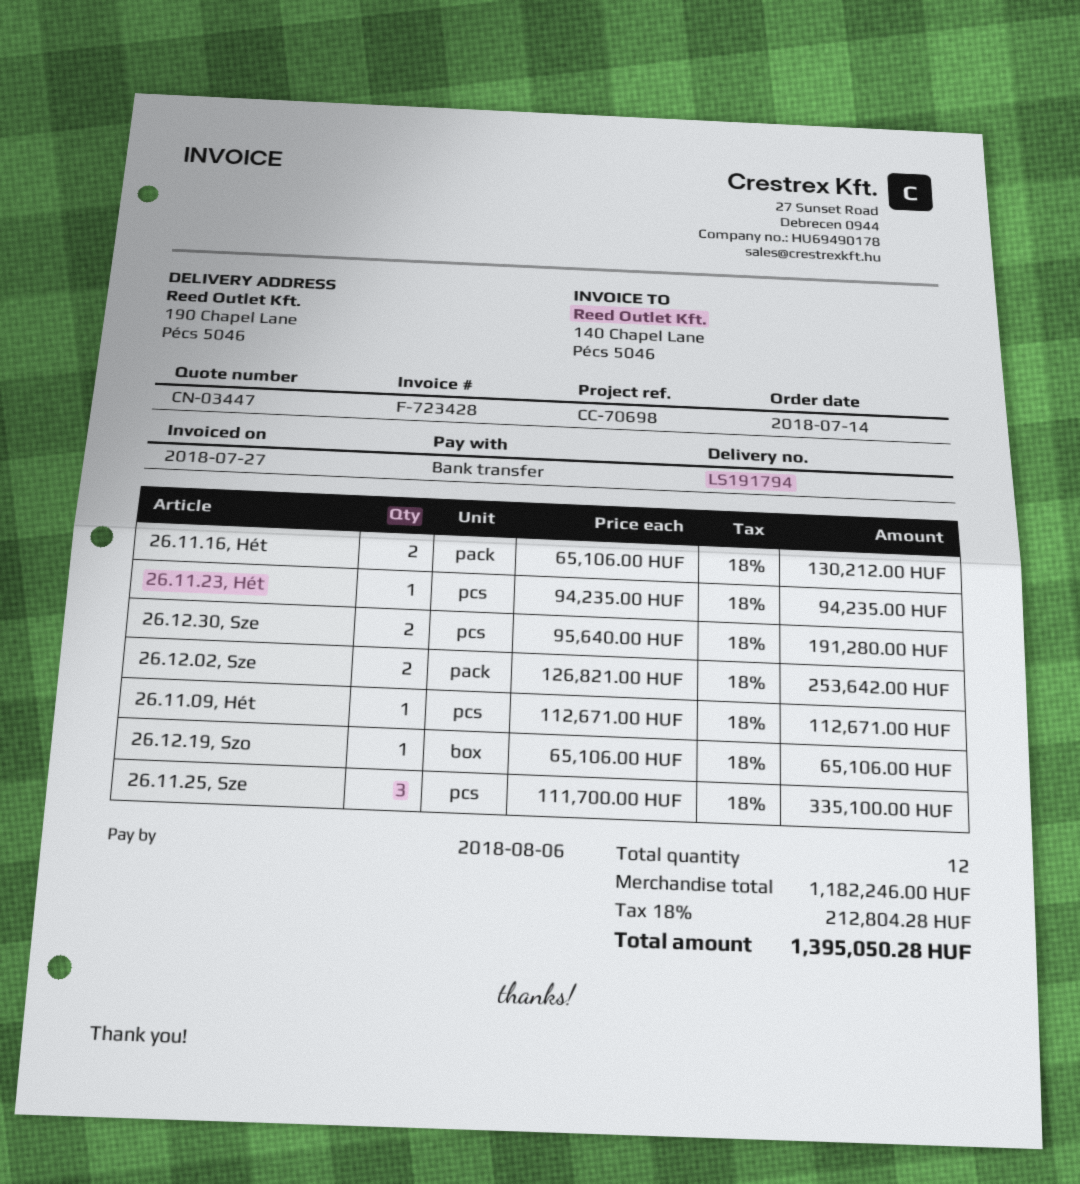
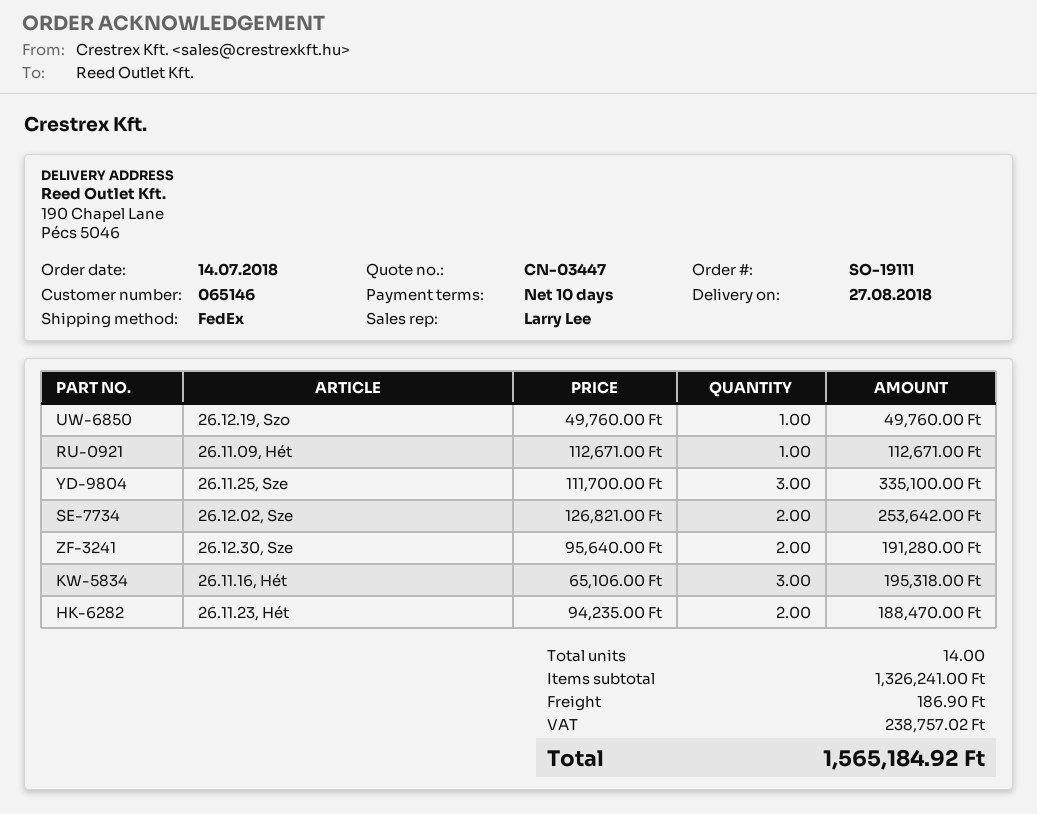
26.11.16, Hét: 2 x 65106.00 = 130212.00 -> 3 x 65106.00 = 195318.00
26.11.23, Hét: 1 x 94235.00 = 94235.00 -> 2 x 94235.00 = 188470.00
26.12.19, Szo: 1 x 65106.00 = 65106.00 -> 1 x 49760.00 = 49760.00
total quantity: 12 -> 14
subtotal: 1182246.00 -> 1326241.00
shipping: none -> 186.90
tax: 212804.28 -> 238757.02
total: 1395050.28 -> 1565184.92

